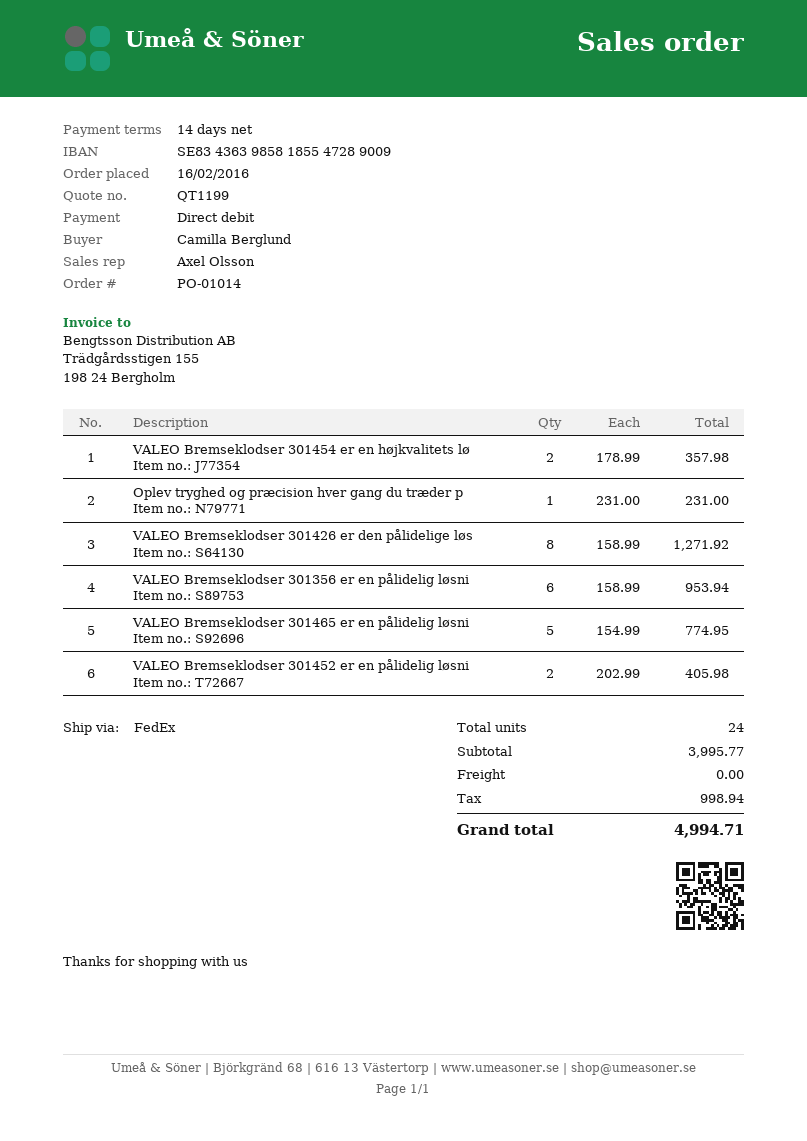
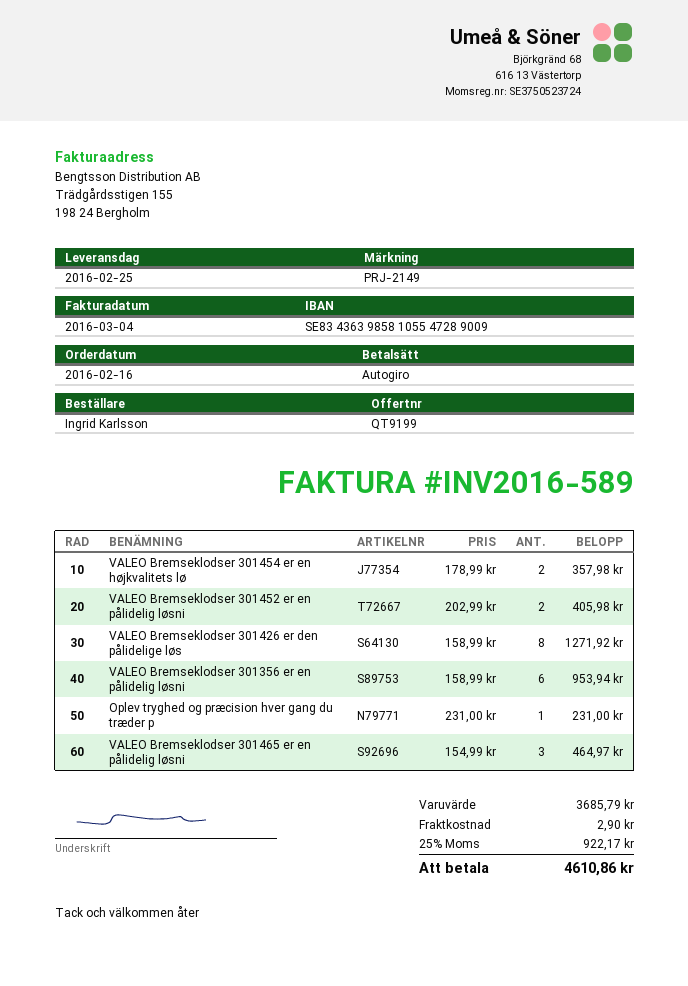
quote number: QT1199 -> QT9199
ordered by: Camilla Berglund -> Ingrid Karlsson
bank account: SE8343639858185547289009 -> SE8343639858105547289009
VALEO Bremseklodser 301465 er en pålidelig løsni: 5 x 154.99 = 774.95 -> 3 x 154.99 = 464.97
subtotal: 3995.77 -> 3685.79
shipping: 0.00 -> 2.90
tax: 998.94 -> 922.17
total: 4994.71 -> 4610.86

